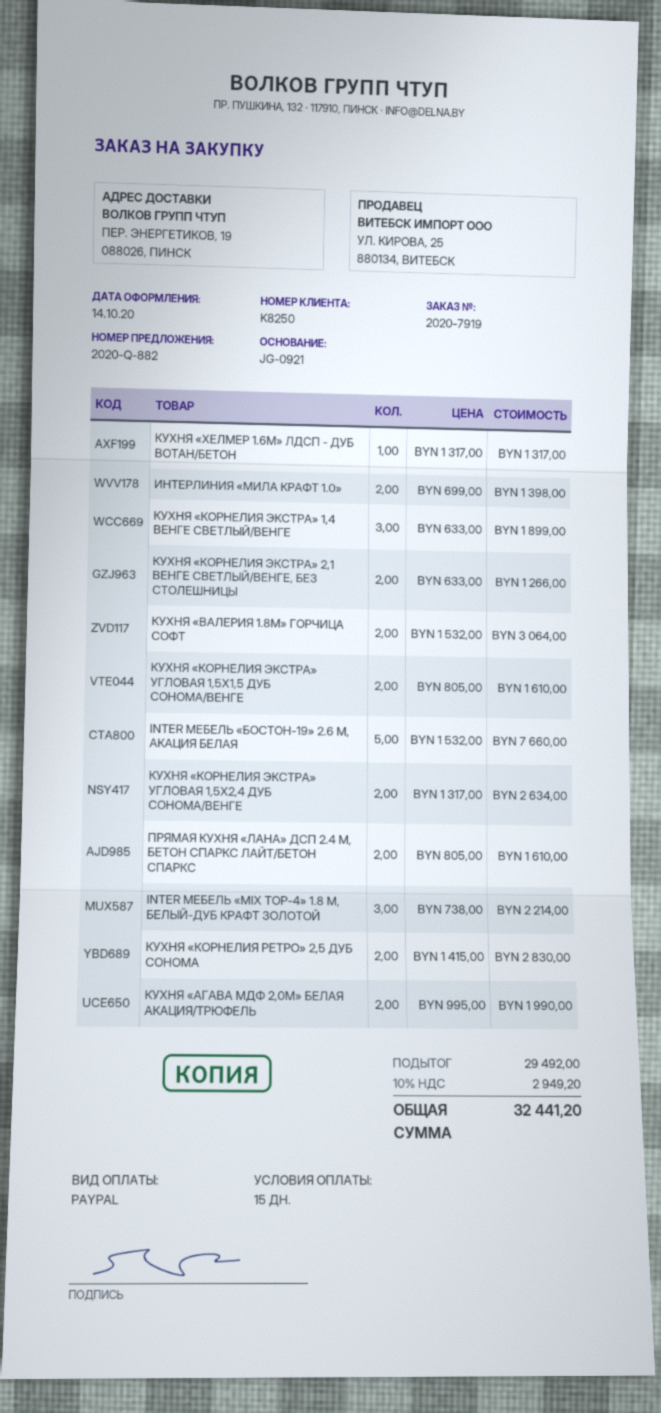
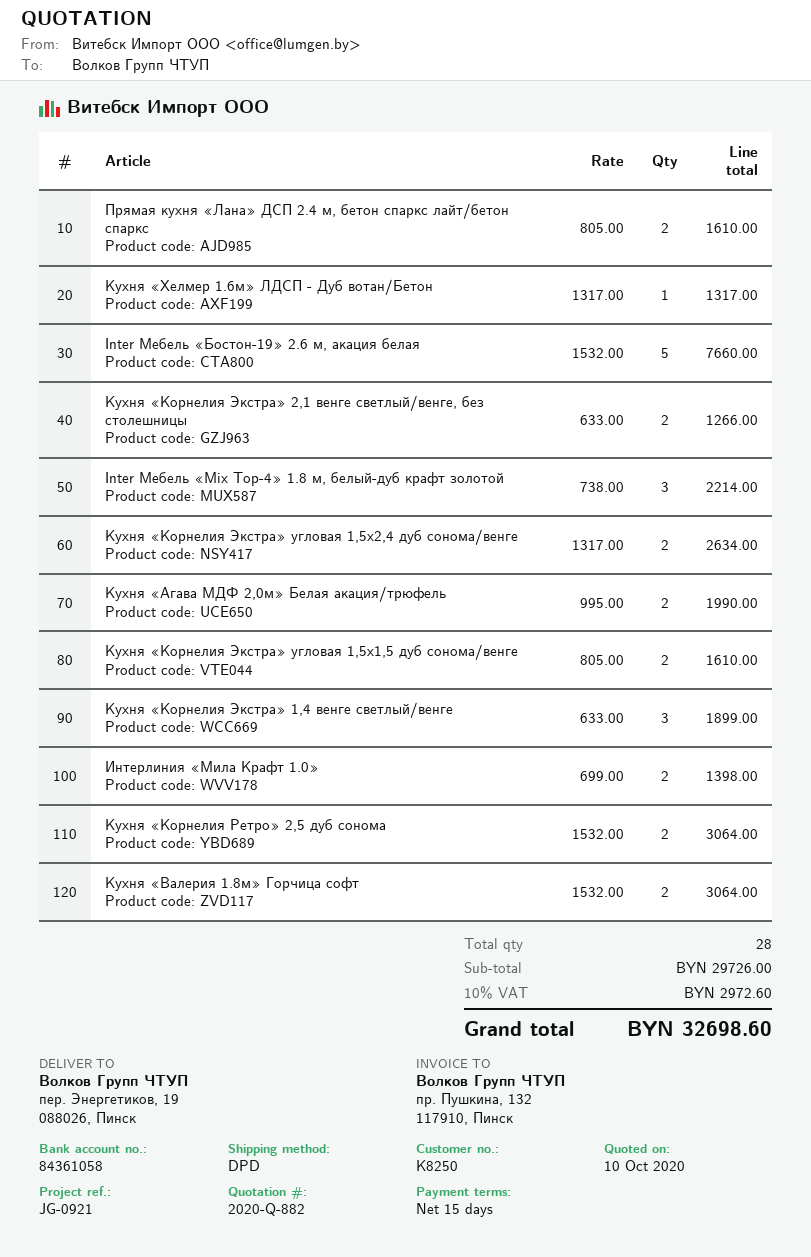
КУХНЯ «КОРНЕЛИЯ РЕТРО» 2,5 ДУБ СОНОМА: 2 x 1415.00 = 2830.00 -> 2 x 1532.00 = 3064.00
subtotal: 29492.00 -> 29726.00
tax: 10% = 2949.20 -> 10% = 2972.60
total: 32441.20 -> 32698.60

